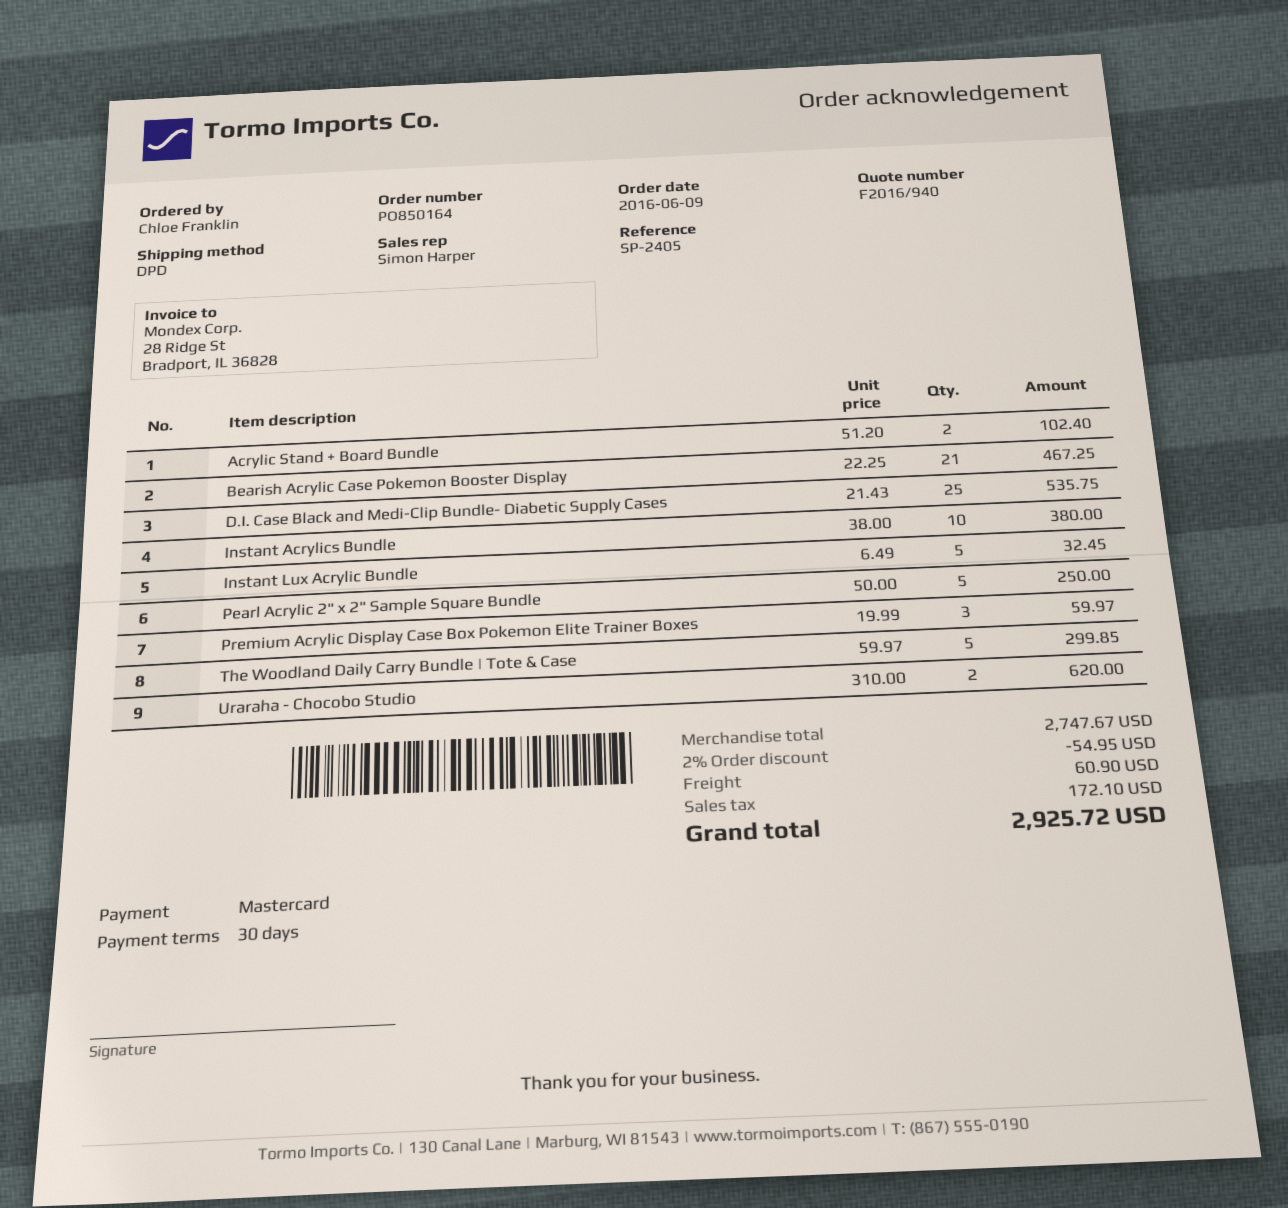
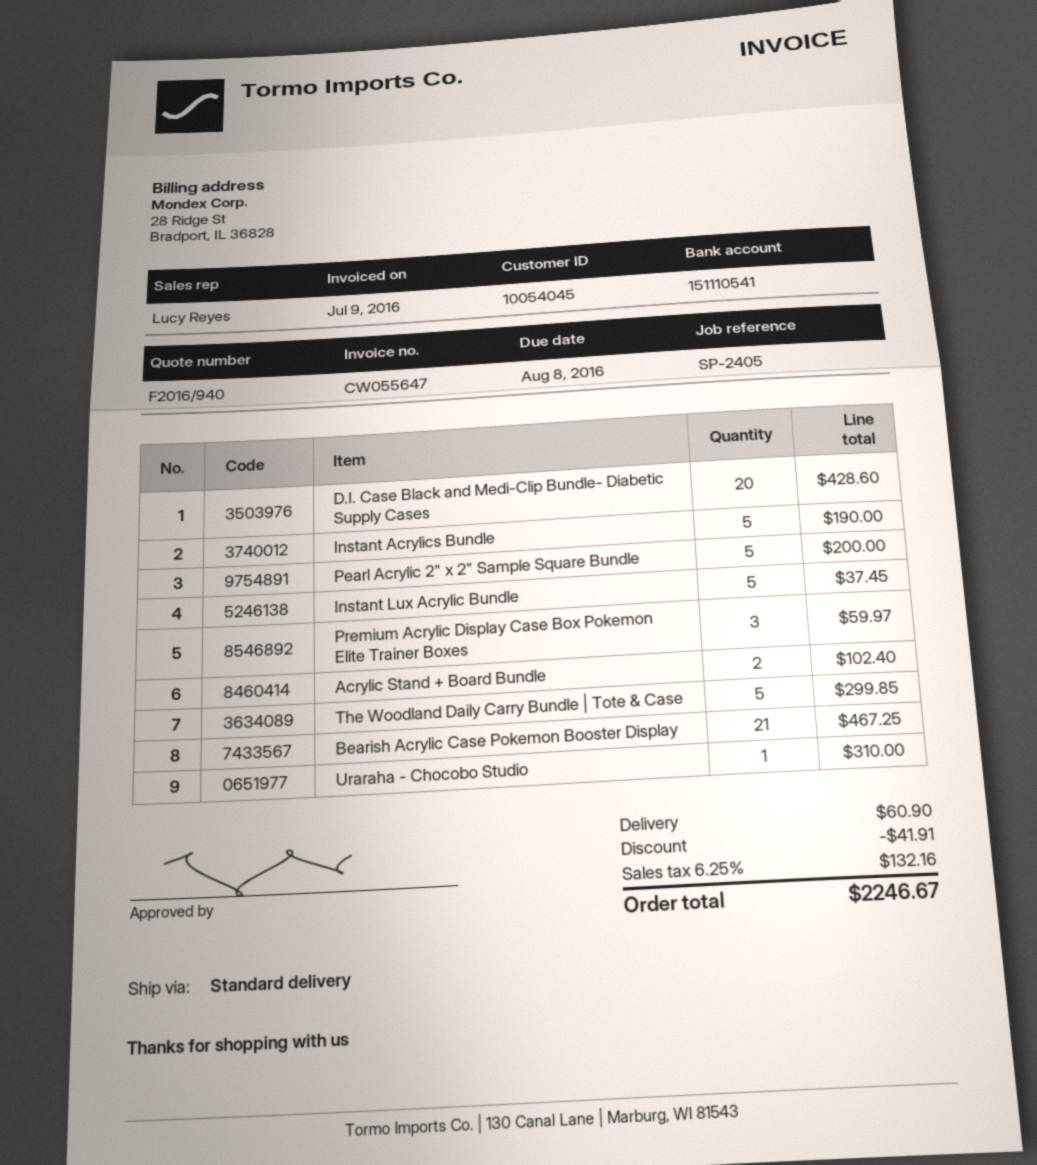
sales rep: Simon Harper -> Lucy Reyes
shipping method: DPD -> standard
D.I. Case Black and Medi-Clip Bundle- Diabetic Supply Cases: 25 for 535.75 -> 20 for 428.60
Instant Acrylics Bundle: 10 for 380.00 -> 5 for 190.00
Instant Lux Acrylic Bundle: 5 for 32.45 -> 5 for 37.45
Pearl Acrylic 2" x 2" Sample Square Bundle: 5 for 250.00 -> 5 for 200.00
Uraraha - Chocobo Studio: 2 for 620.00 -> 1 for 310.00
discount: 54.95 -> 41.91
tax: 172.10 -> 132.16
total: 2925.72 -> 2246.67

